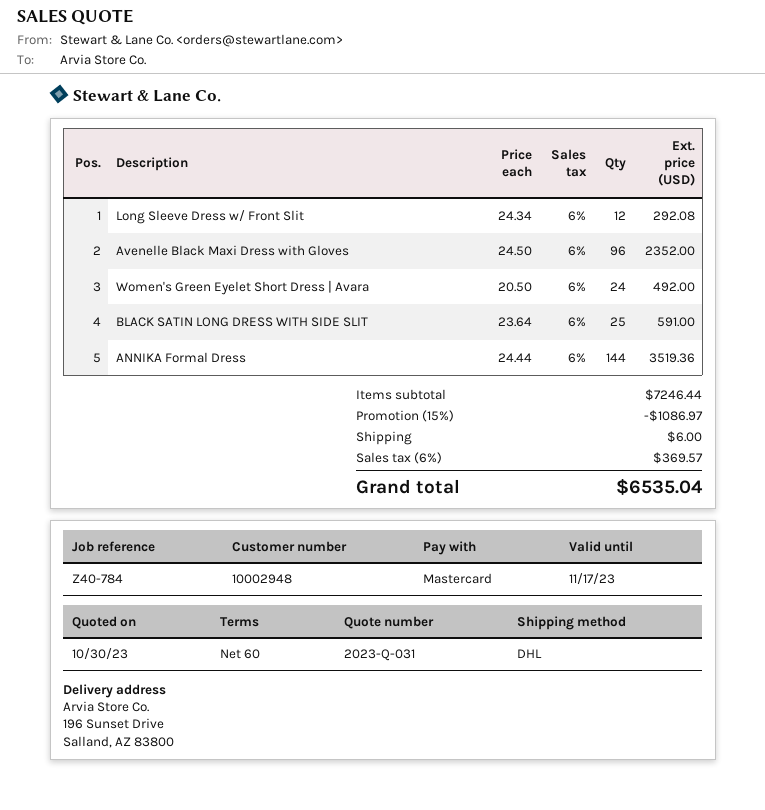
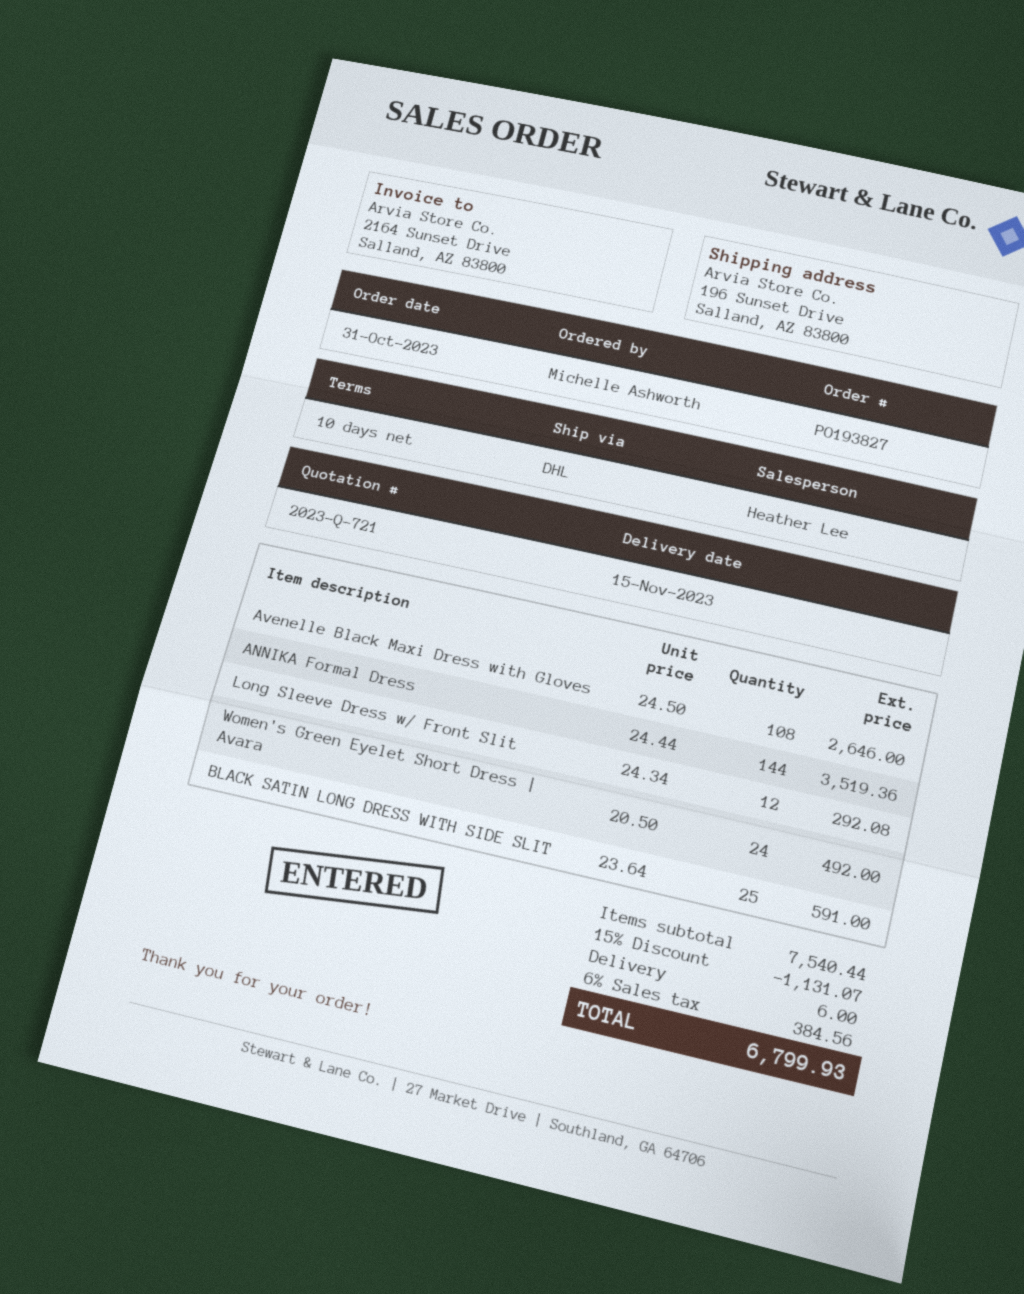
quote number: 2023-Q-031 -> 2023-Q-721
payment terms: 60 days -> 10 days
Avenelle Black Maxi Dress with Gloves: 96 x 24.50 = 2352.00 -> 108 x 24.50 = 2646.00
subtotal: 7246.44 -> 7540.44
discount: 15% = 1086.97 -> 15% = 1131.07
tax: 6% = 369.57 -> 6% = 384.56
total: 6535.04 -> 6799.93

